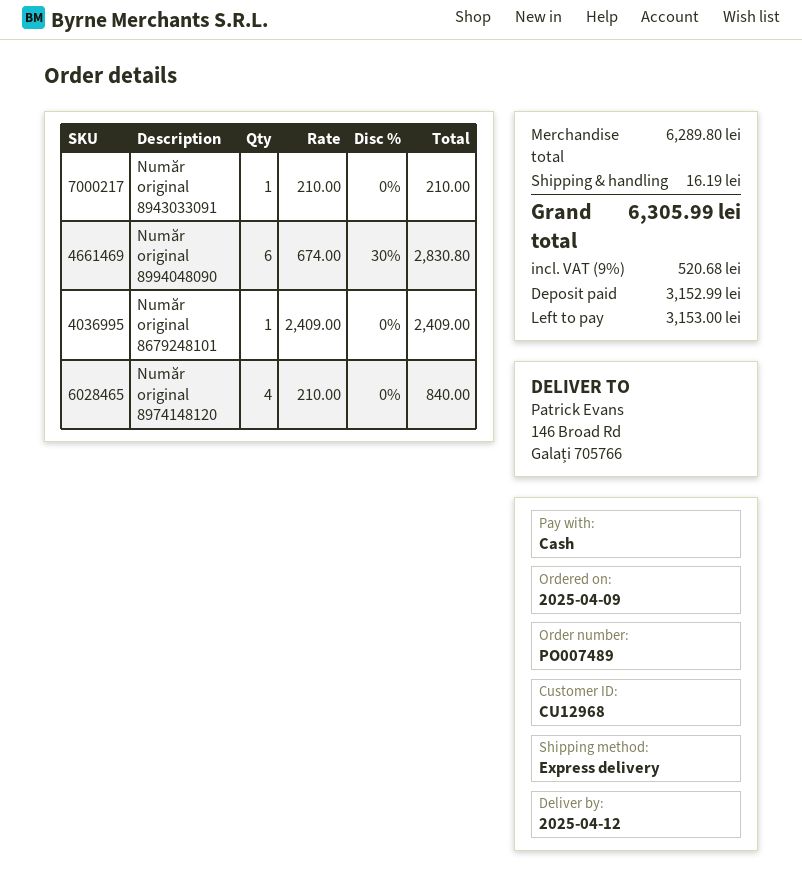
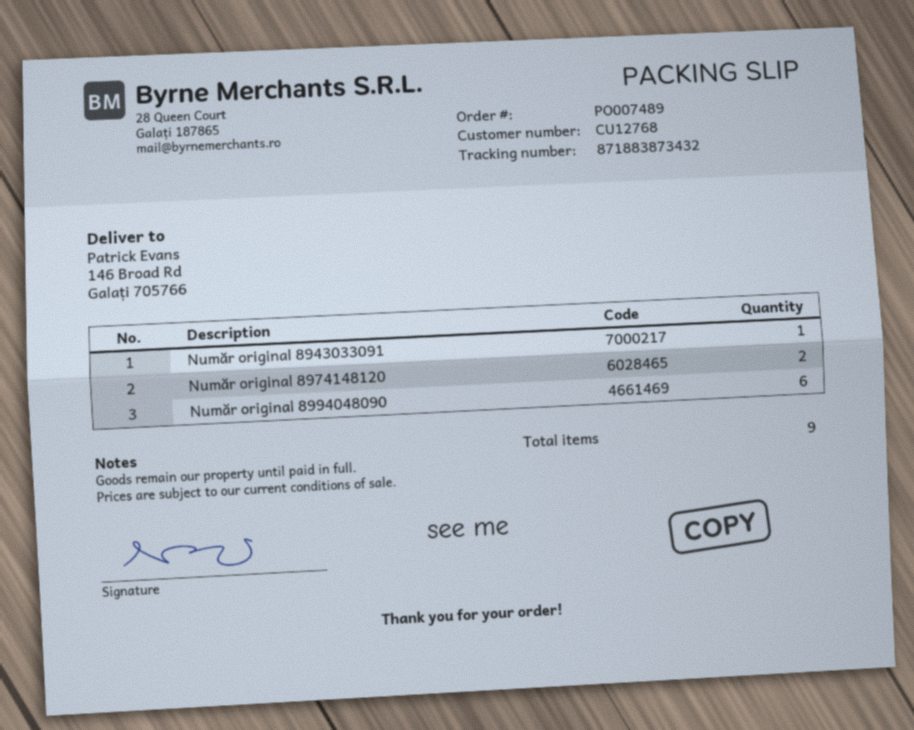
customer number: CU12968 -> CU12768
Număr original 8679248101: 1 -> none
Număr original 8974148120: 4 -> 2

